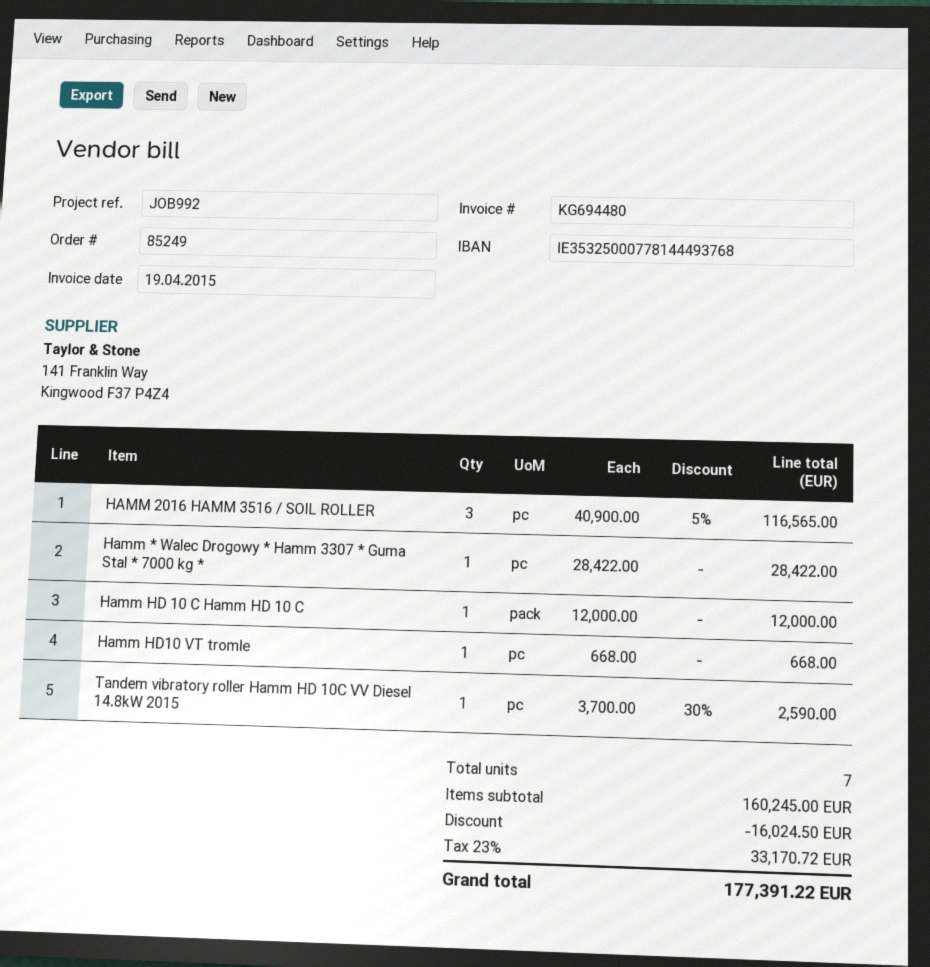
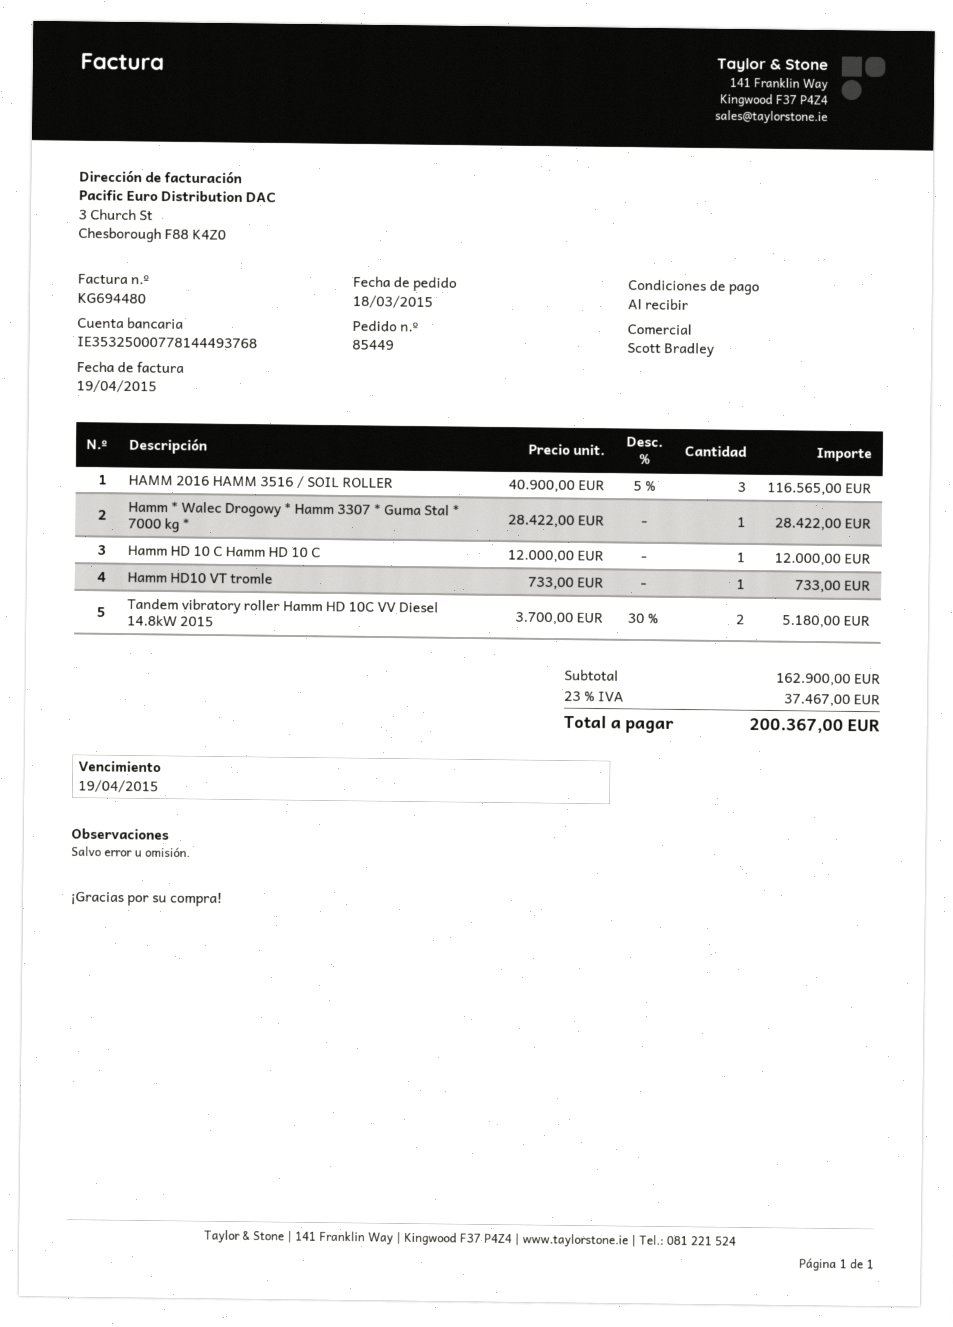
order number: 85249 -> 85449
Hamm HD10 VT tromle: 1 x 668.00 = 668.00 -> 1 x 733.00 = 733.00
Tandem vibratory roller Hamm HD 10C VV Diesel 14.8kW 2015: 1 x 3700.00 - 30% = 2590.00 -> 2 x 3700.00 - 30% = 5180.00
subtotal: 160245.00 -> 162900.00
discount: 16024.50 -> none
tax: 23% = 33170.72 -> 23% = 37467.00
total: 177391.22 -> 200367.00

